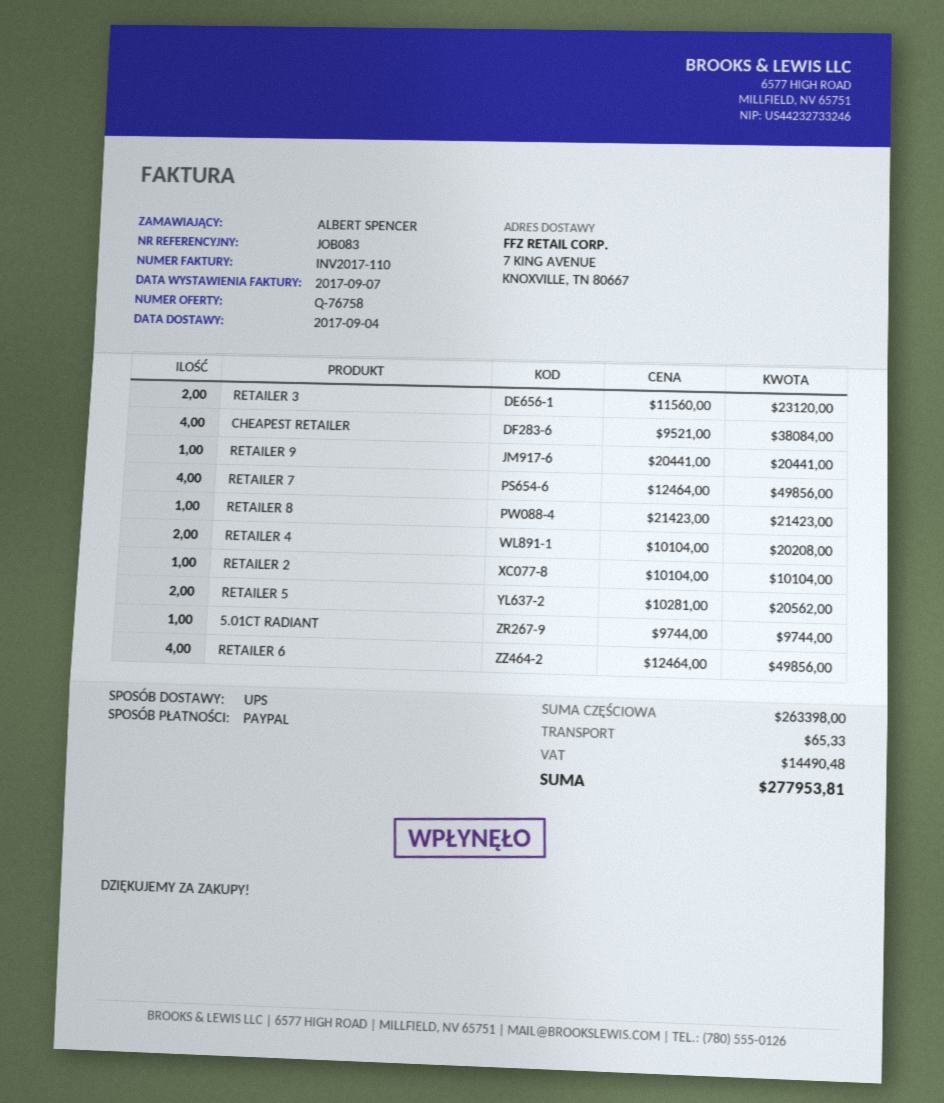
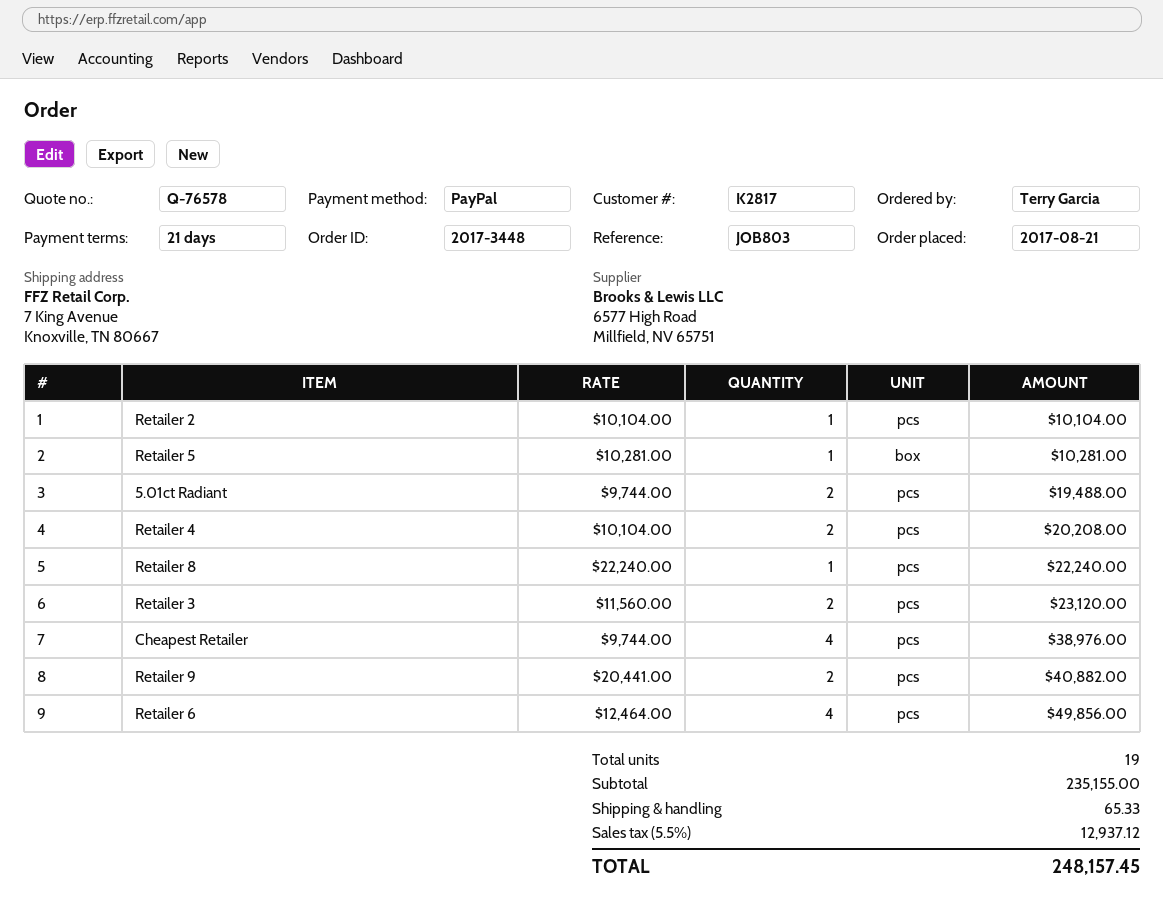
quote number: Q-76758 -> Q-76578
reference: JOB083 -> JOB803
ordered by: ALBERT SPENCER -> Terry Garcia
CHEAPEST RETAILER: 4 x 9521.00 = 38084.00 -> 4 x 9744.00 = 38976.00
RETAILER 9: 1 x 20441.00 = 20441.00 -> 2 x 20441.00 = 40882.00
RETAILER 7: 4 x 12464.00 = 49856.00 -> none
RETAILER 8: 1 x 21423.00 = 21423.00 -> 1 x 22240.00 = 22240.00
RETAILER 5: 2 x 10281.00 = 20562.00 -> 1 x 10281.00 = 10281.00
5.01CT RADIANT: 1 x 9744.00 = 9744.00 -> 2 x 9744.00 = 19488.00
subtotal: 263398.00 -> 235155.00
tax: 14490.48 -> 12937.12
total: 277953.81 -> 248157.45

